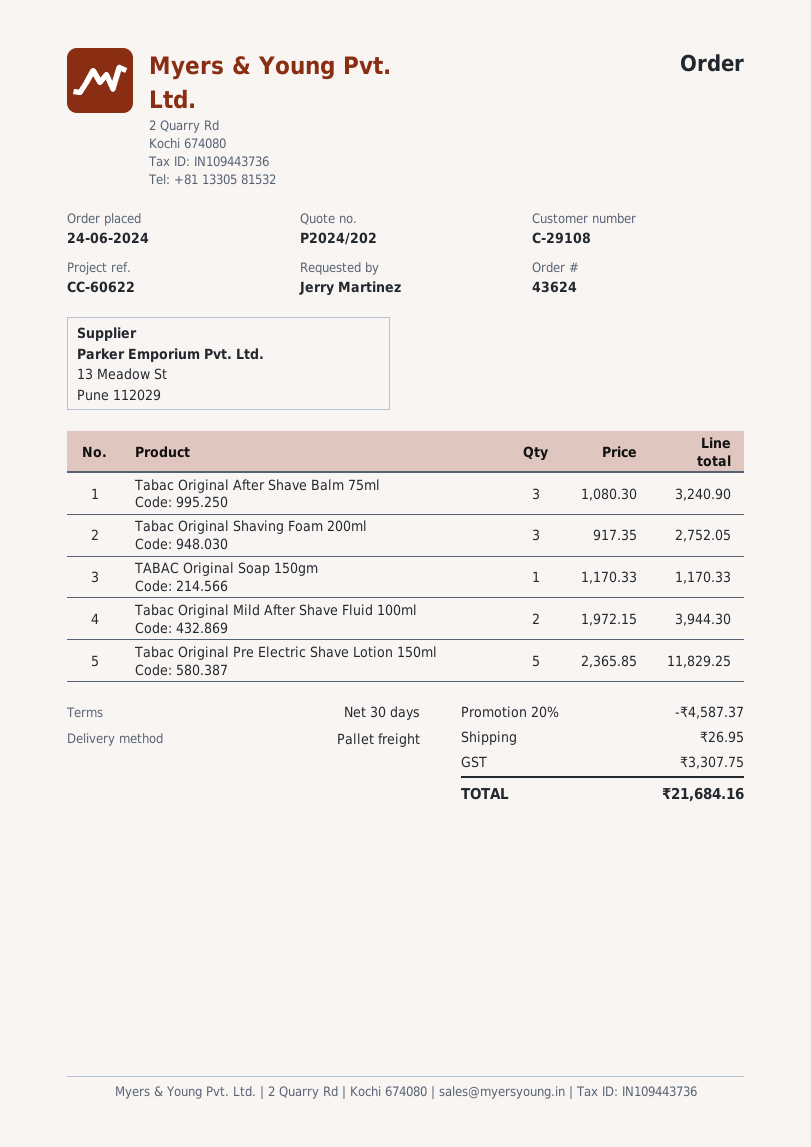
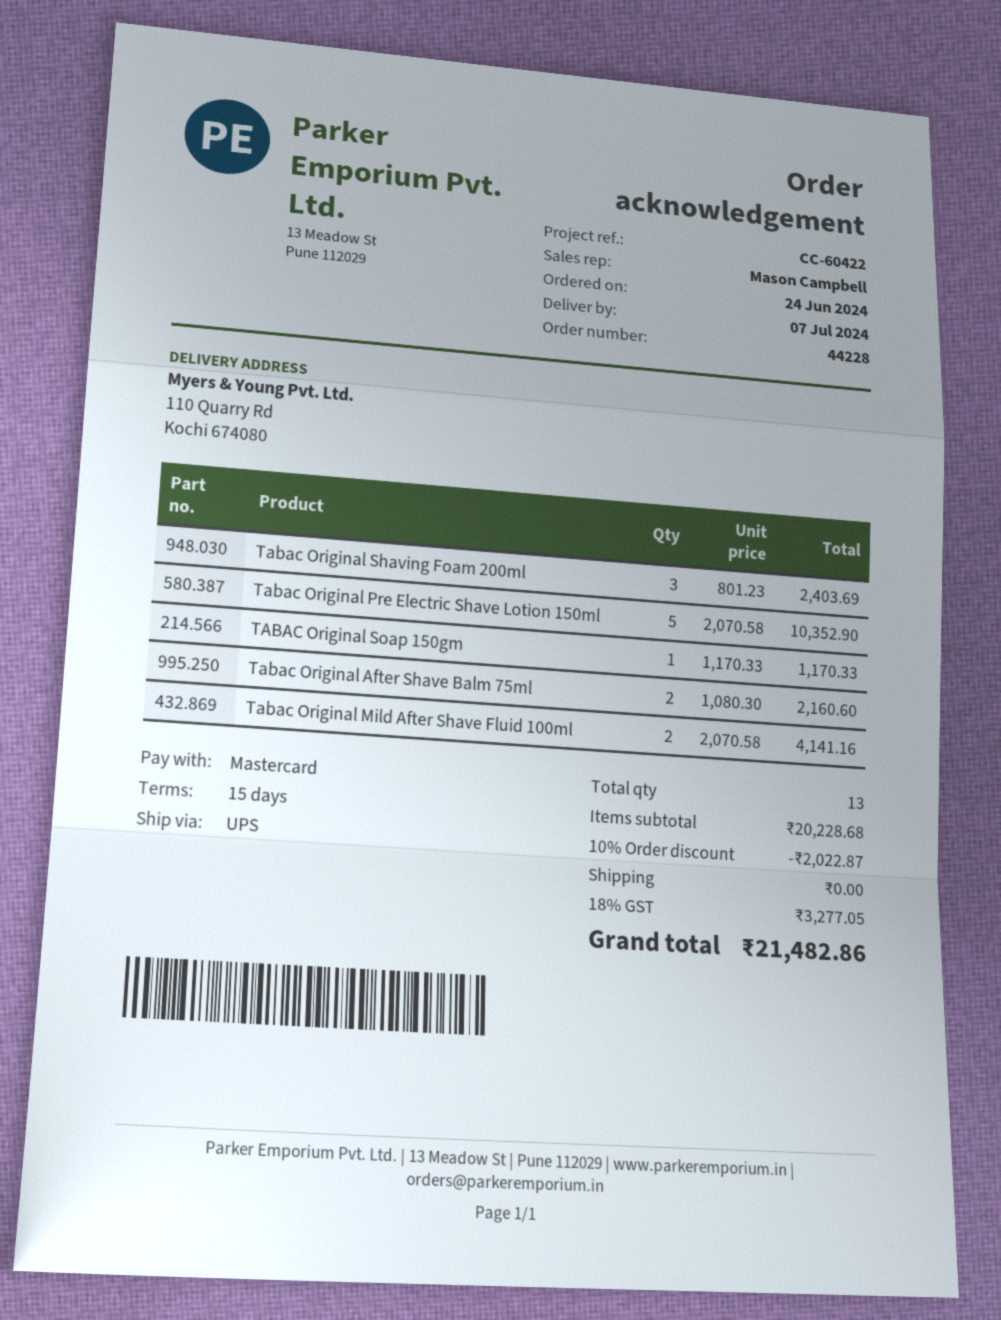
order number: 43624 -> 44228
payment terms: 30 days -> 15 days
reference: CC-60622 -> CC-60422
shipping method: pallet freight -> UPS
Tabac Original After Shave Balm 75ml: 3 x 1080.30 = 3240.90 -> 2 x 1080.30 = 2160.60
Tabac Original Shaving Foam 200ml: 3 x 917.35 = 2752.05 -> 3 x 801.23 = 2403.69
Tabac Original Mild After Shave Fluid 100ml: 2 x 1972.15 = 3944.30 -> 2 x 2070.58 = 4141.16
Tabac Original Pre Electric Shave Lotion 150ml: 5 x 2365.85 = 11829.25 -> 5 x 2070.58 = 10352.90
discount: 20% = 4587.37 -> 10% = 2022.87
shipping: 26.95 -> 0.00
tax: 3307.75 -> 3277.05
total: 21684.16 -> 21482.86

